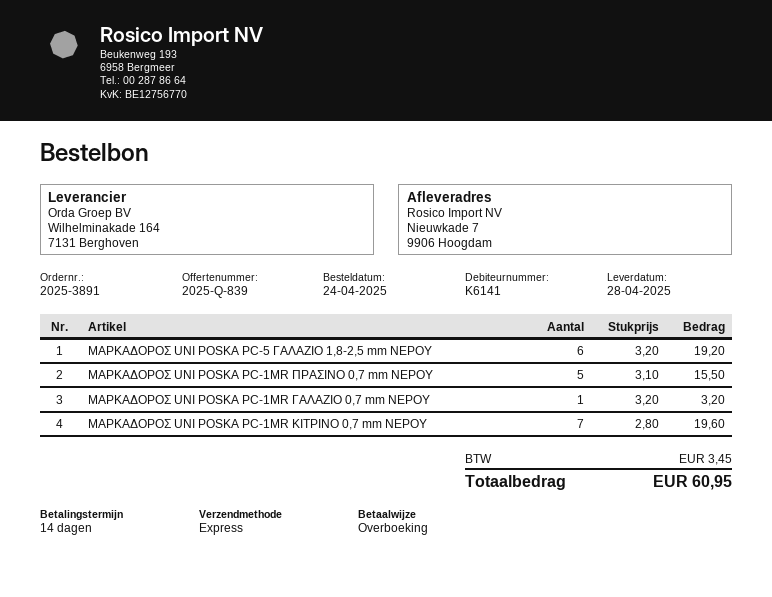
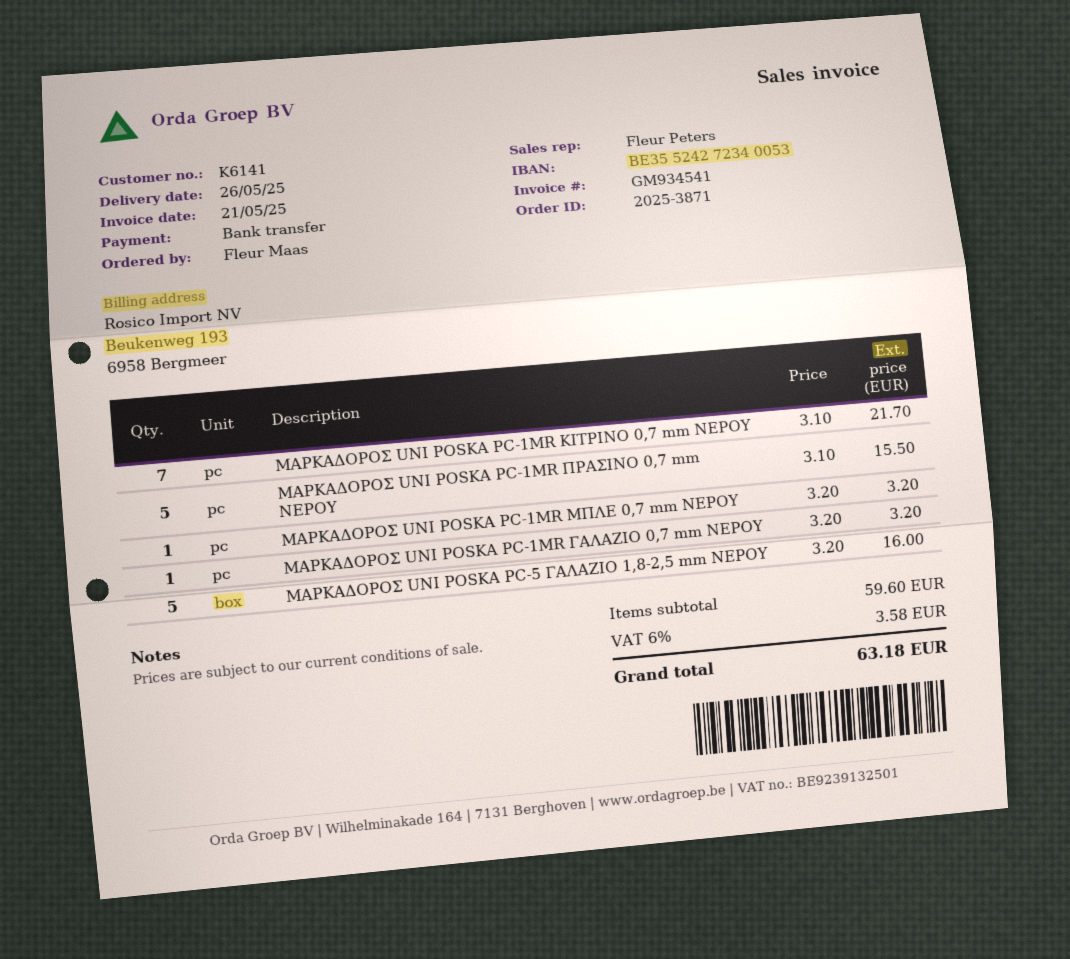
order number: 2025-3891 -> 2025-3871
delivery date: 2025-04-28 -> 2025-05-26
ΜΑΡΚΑΔΟΡΟΣ UNI POSKA PC-5 ΓΑΛΑΖΙΟ 1,8-2,5 mm ΝΕΡΟΥ: 6 x 3.20 = 19.20 -> 5 x 3.20 = 16.00
ΜΑΡΚΑΔΟΡΟΣ UNI POSKA PC-1MR ΚΙΤΡΙΝΟ 0,7 mm ΝΕΡΟΥ: 7 x 2.80 = 19.60 -> 7 x 3.10 = 21.70
ΜΑΡΚΑΔΟΡΟΣ UNI POSKA PC-1MR ΜΠΛΕ 0,7 mm ΝΕΡΟΥ: none -> 1 x 3.20 = 3.20
tax: 3.45 -> 3.58
total: 60.95 -> 63.18

